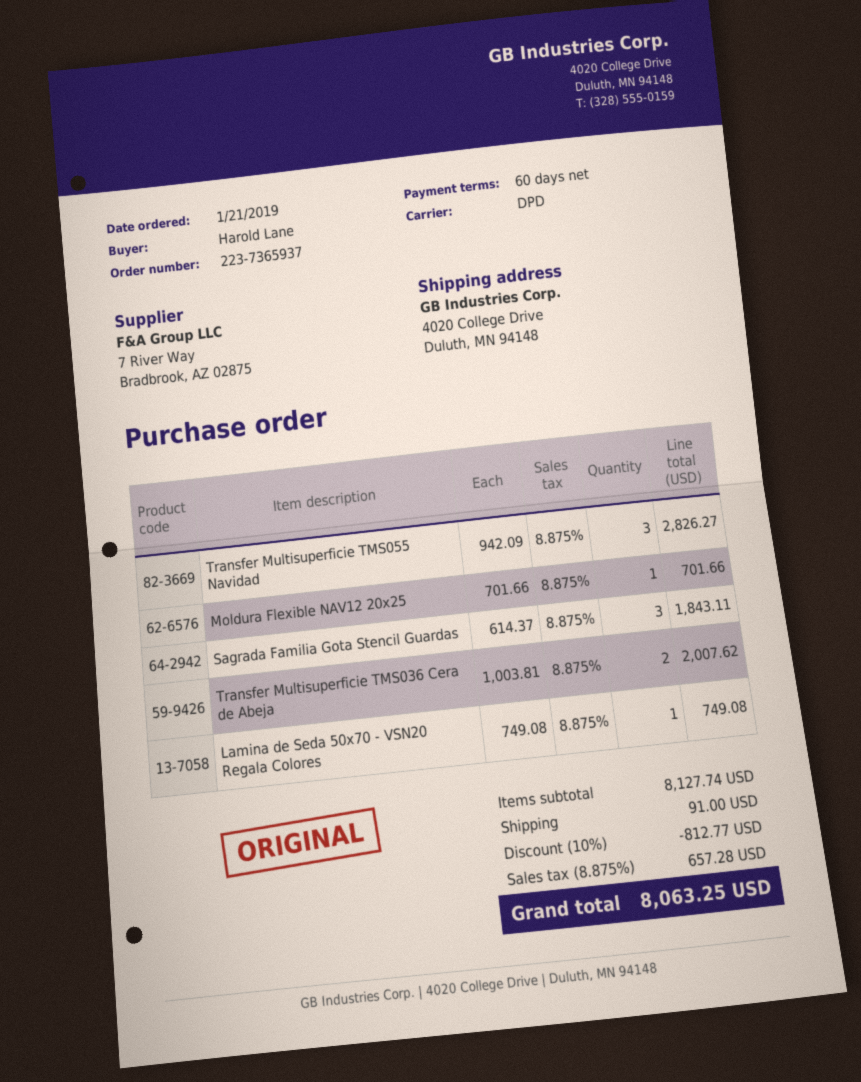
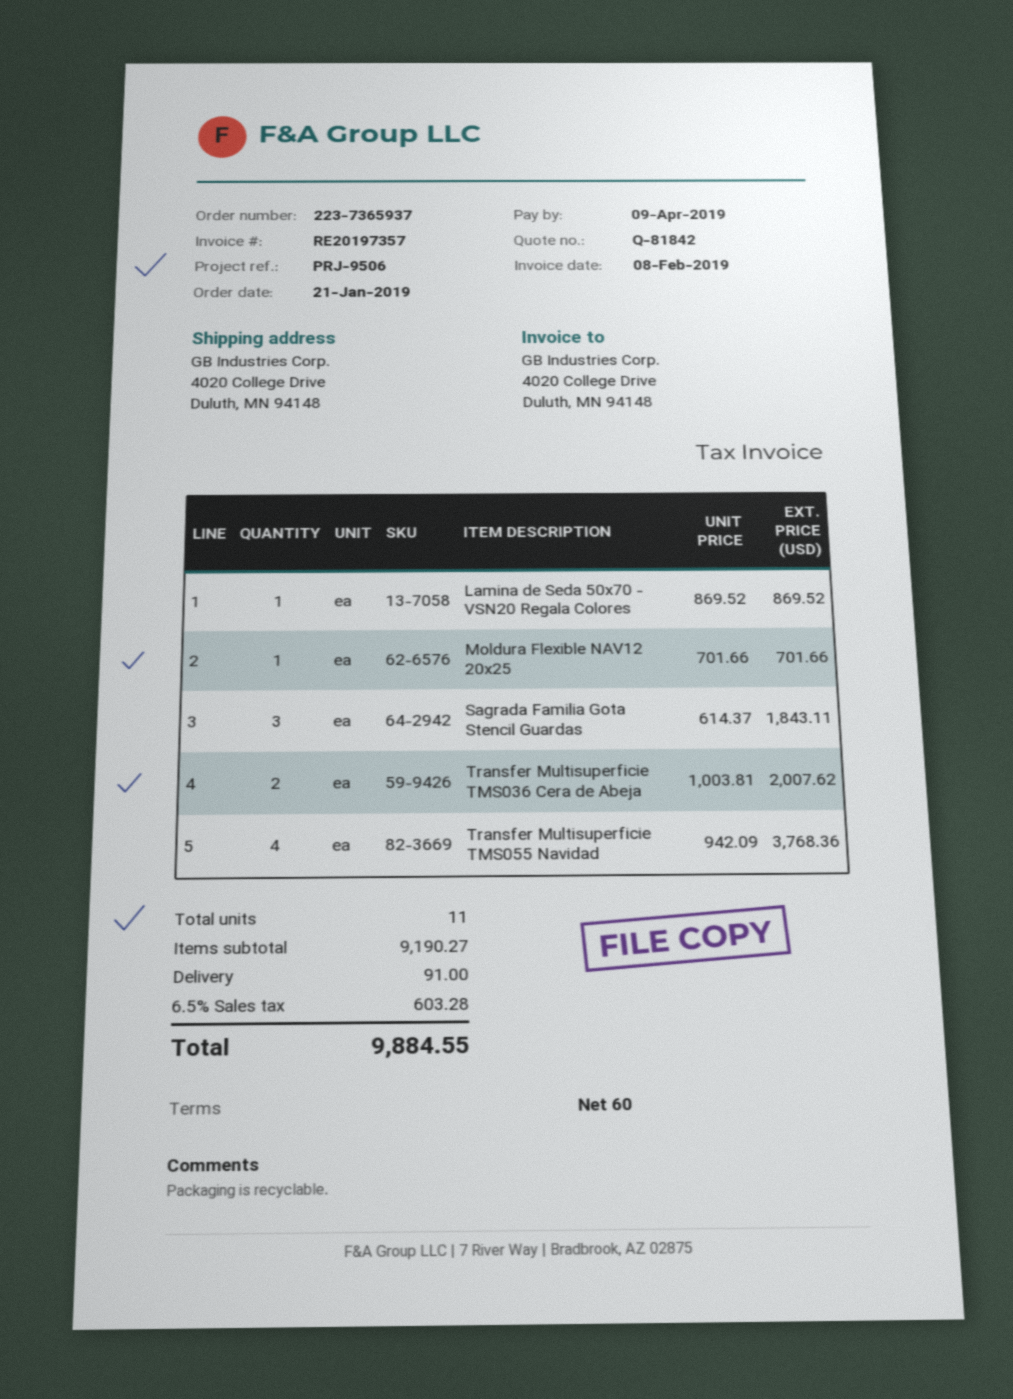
Transfer Multisuperficie TMS055 Navidad: 3 x 942.09 = 2826.27 -> 4 x 942.09 = 3768.36
Lamina de Seda 50x70 - VSN20 Regala Colores: 1 x 749.08 = 749.08 -> 1 x 869.52 = 869.52
subtotal: 8127.74 -> 9190.27
discount: 10% = 812.77 -> none
tax: 8.875% = 657.28 -> 6.5% = 603.28
total: 8063.25 -> 9884.55

